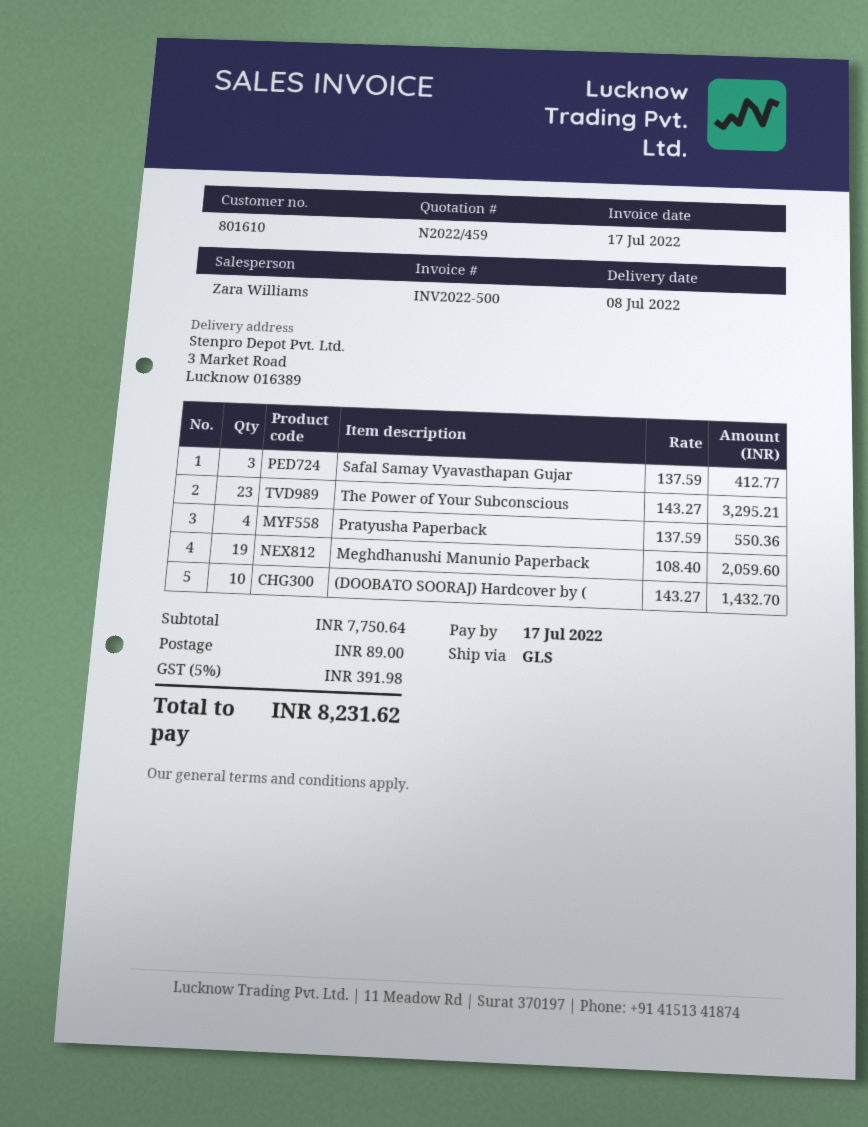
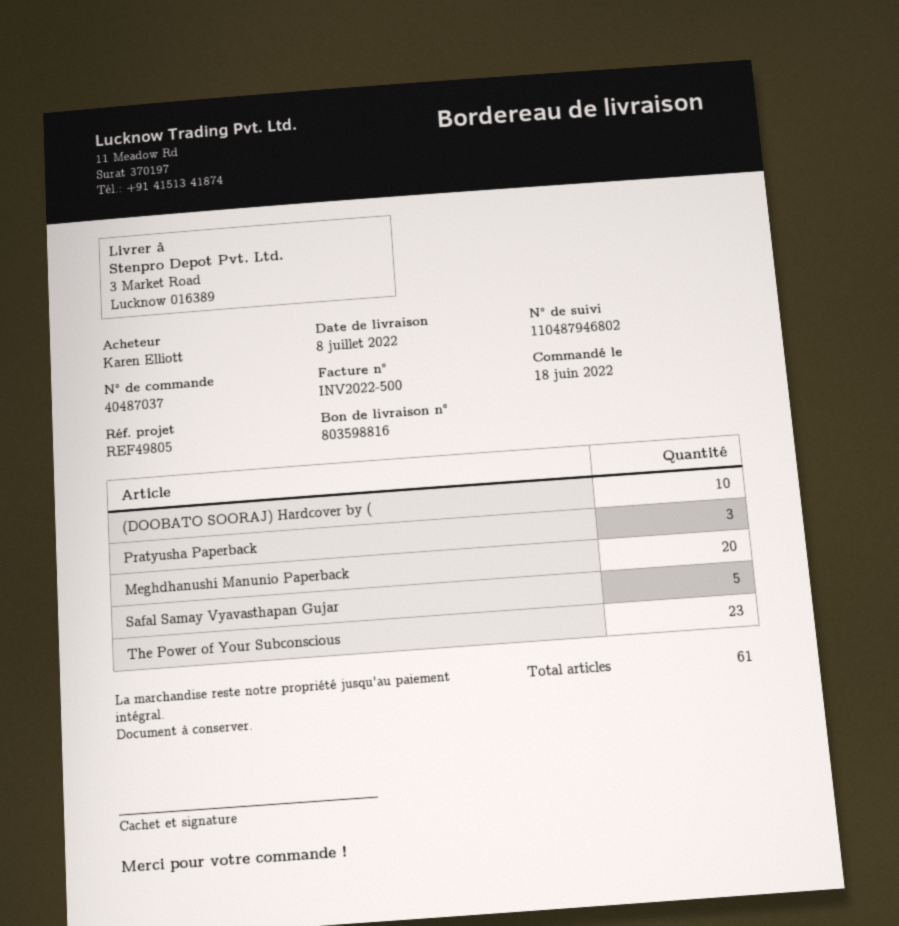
Safal Samay Vyavasthapan Gujar: 3 -> 5
Pratyusha Paperback: 4 -> 3
Meghdhanushi Manunio Paperback: 19 -> 20

